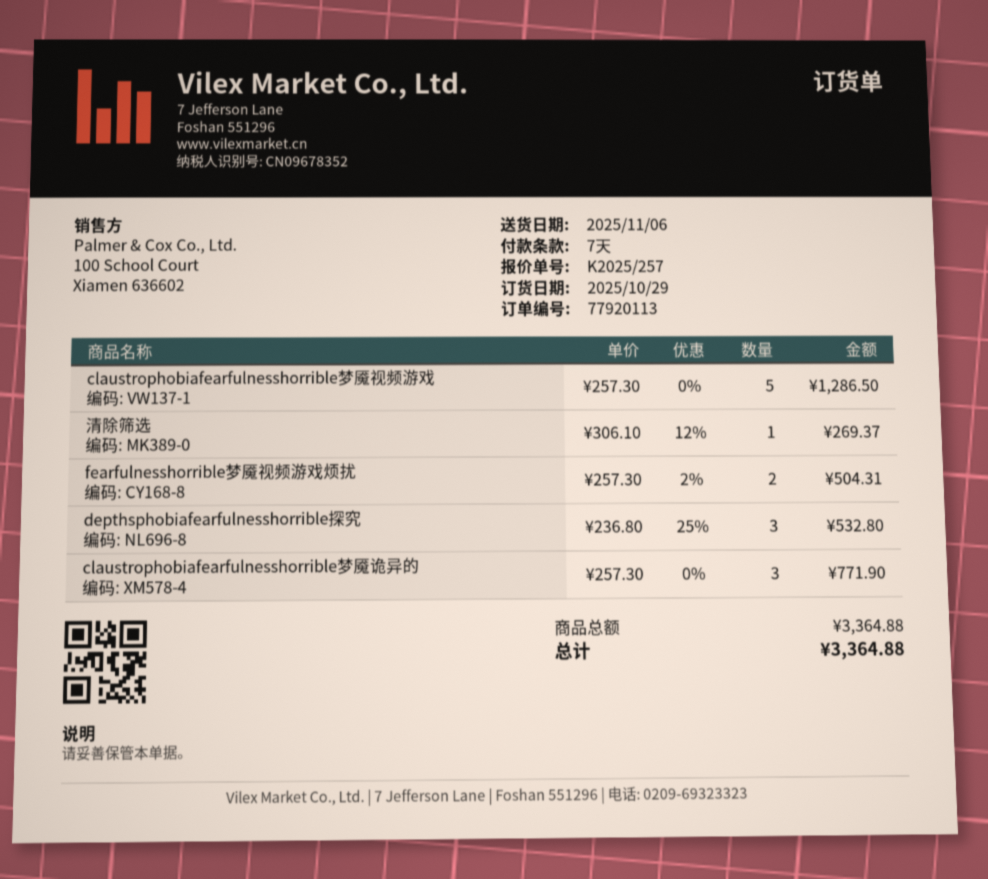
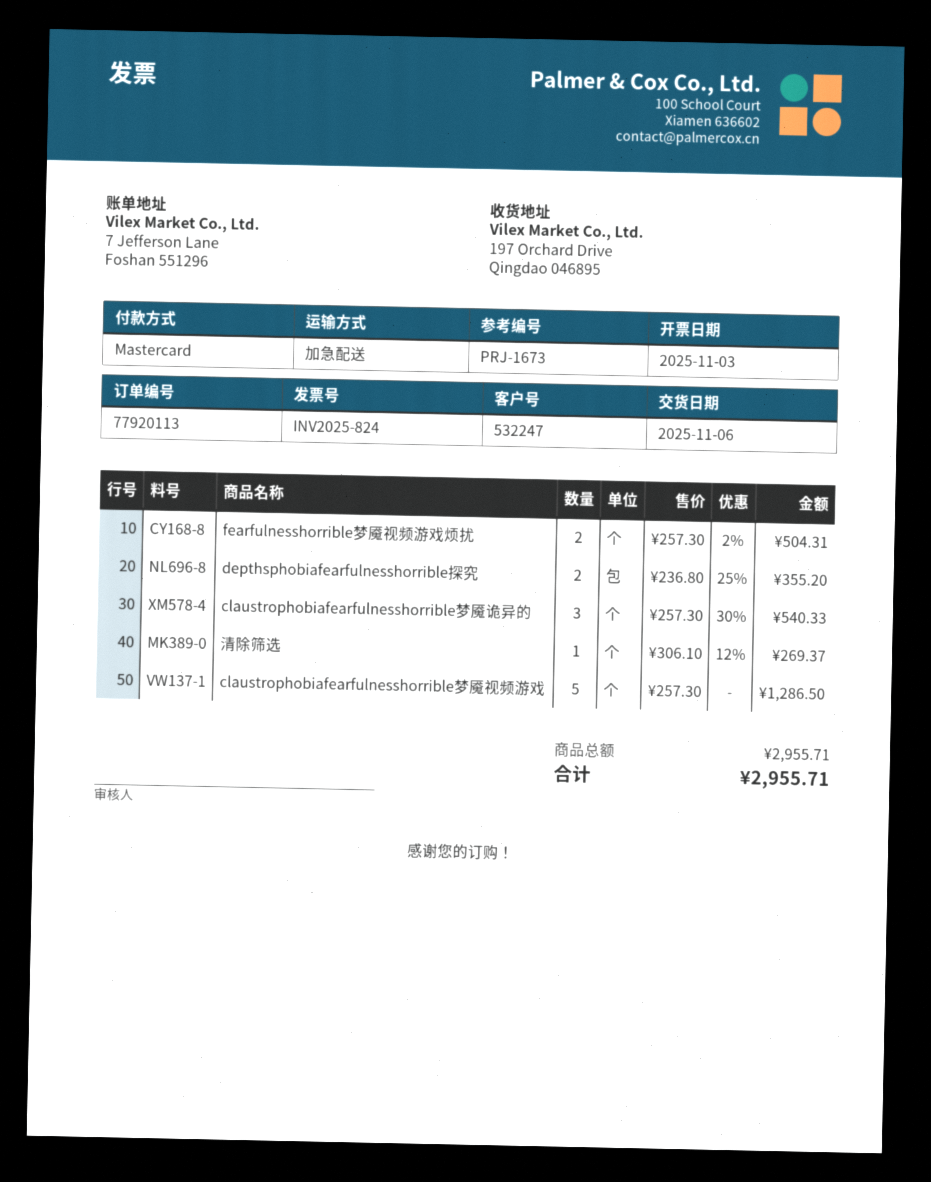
depthsphobiafearfulnesshorrible探究: 3 x 236.80 - 25% = 532.80 -> 2 x 236.80 - 25% = 355.20
claustrophobiafearfulnesshorrible梦魇诡异的: 3 x 257.30 = 771.90 -> 3 x 257.30 - 30% = 540.33
subtotal: 3364.88 -> 2955.71
total: 3364.88 -> 2955.71

